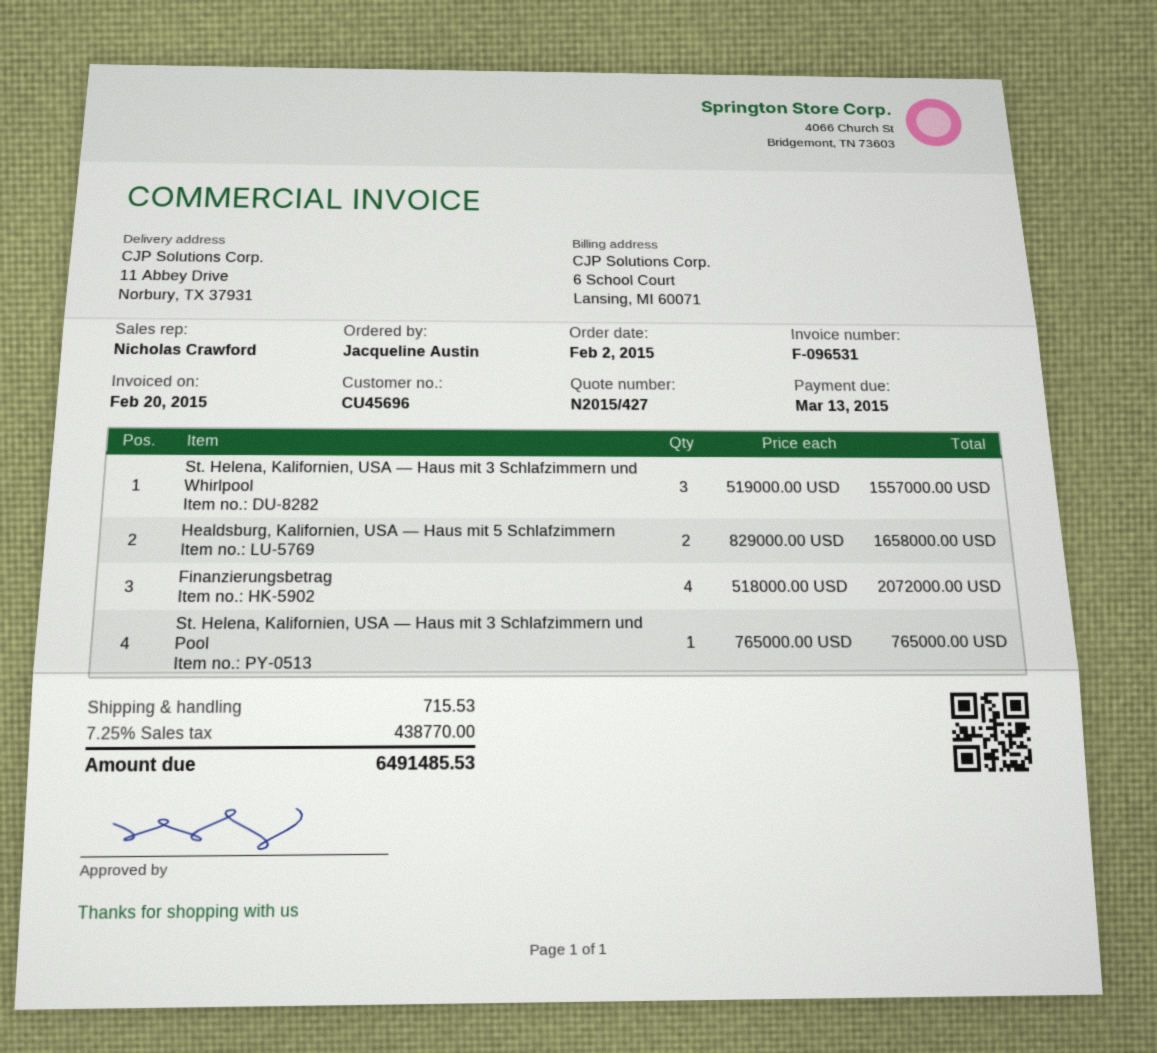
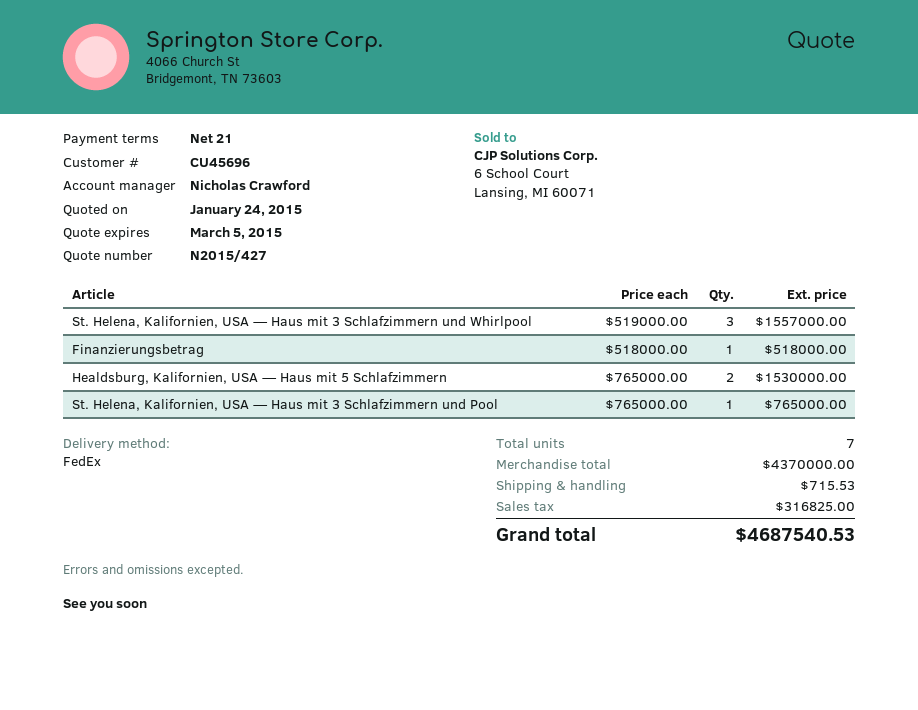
Healdsburg, Kalifornien, USA — Haus mit 5 Schlafzimmern: 2 x 829000.00 = 1658000.00 -> 2 x 765000.00 = 1530000.00
Finanzierungsbetrag: 4 x 518000.00 = 2072000.00 -> 1 x 518000.00 = 518000.00
tax: 438770.00 -> 316825.00
total: 6491485.53 -> 4687540.53

